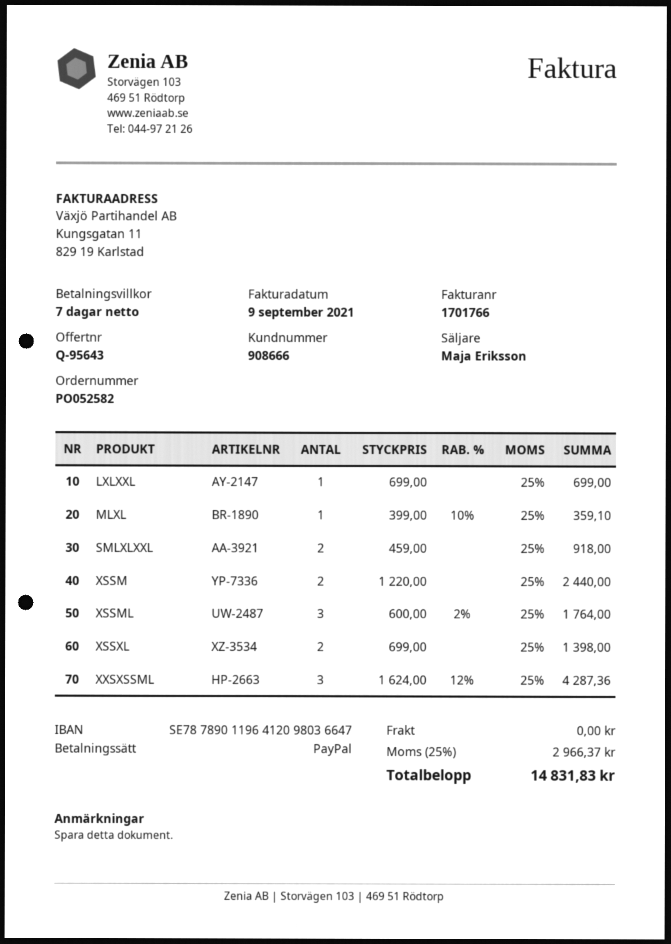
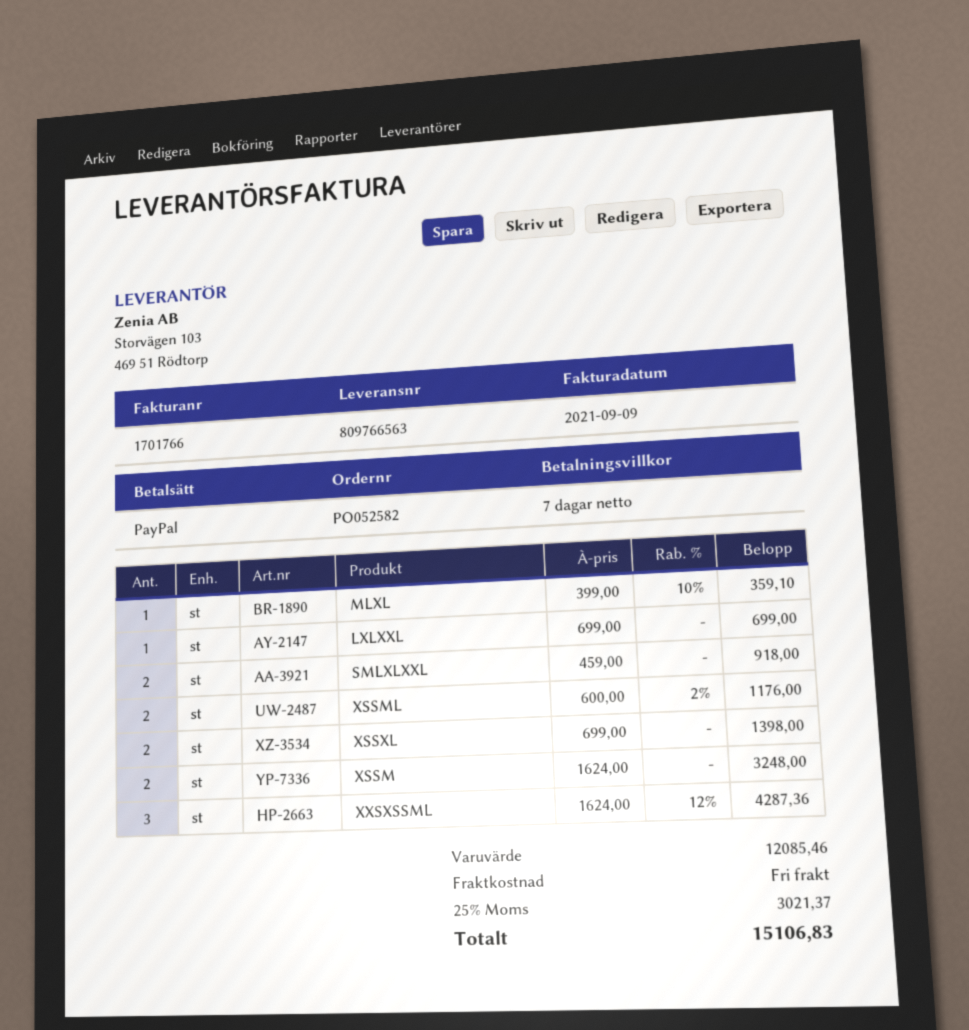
XSSM: 2 x 1220.00 = 2440.00 -> 2 x 1624.00 = 3248.00
XSSML: 3 x 600.00 - 2% = 1764.00 -> 2 x 600.00 - 2% = 1176.00
tax: 25% = 2966.37 -> 25% = 3021.37
total: 14831.83 -> 15106.83

